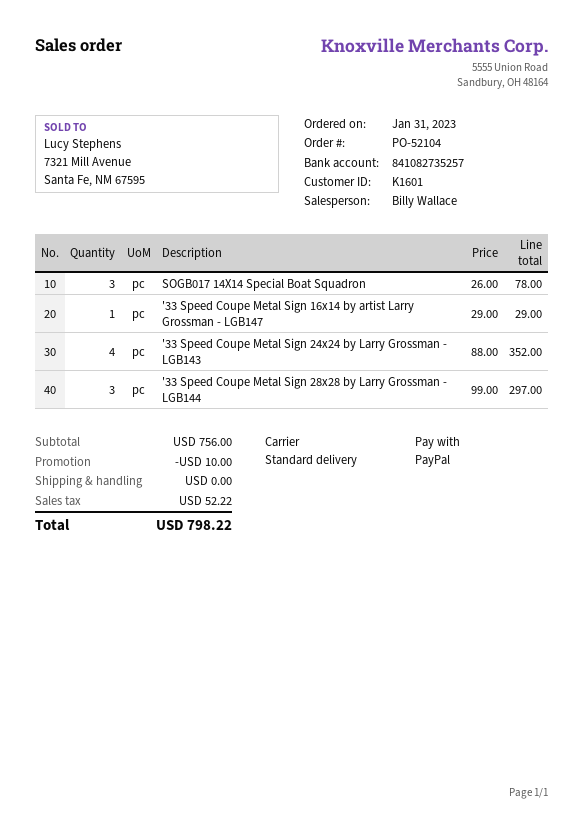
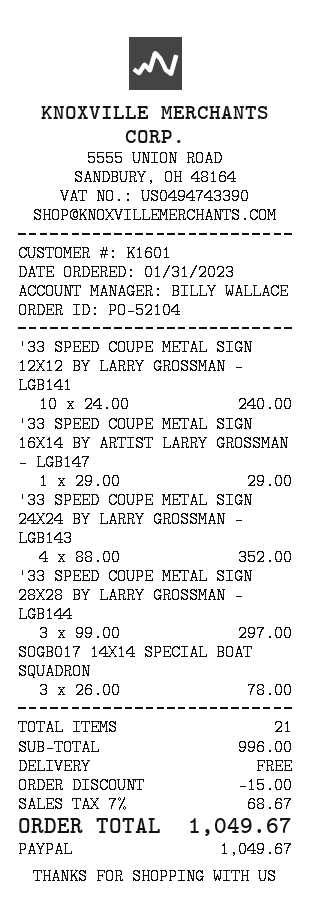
'33 SPEED COUPE METAL SIGN 12X12 BY LARRY GROSSMAN - LGB141: none -> 10 x 24.00 = 240.00
subtotal: 756.00 -> 996.00
discount: 10.00 -> 15.00
tax: 52.22 -> 68.67
total: 798.22 -> 1049.67

